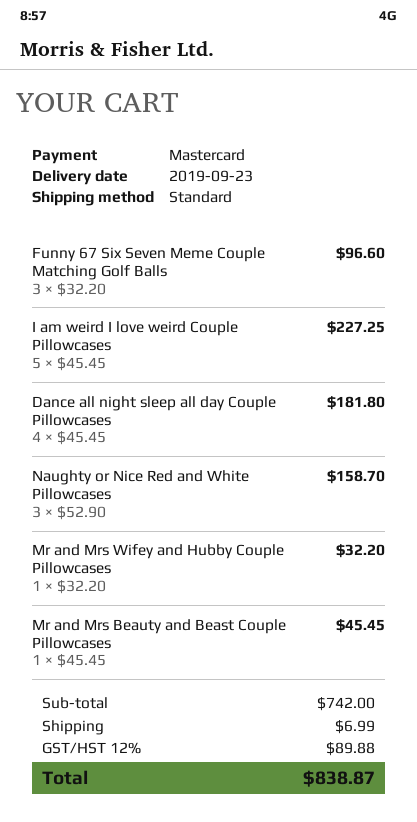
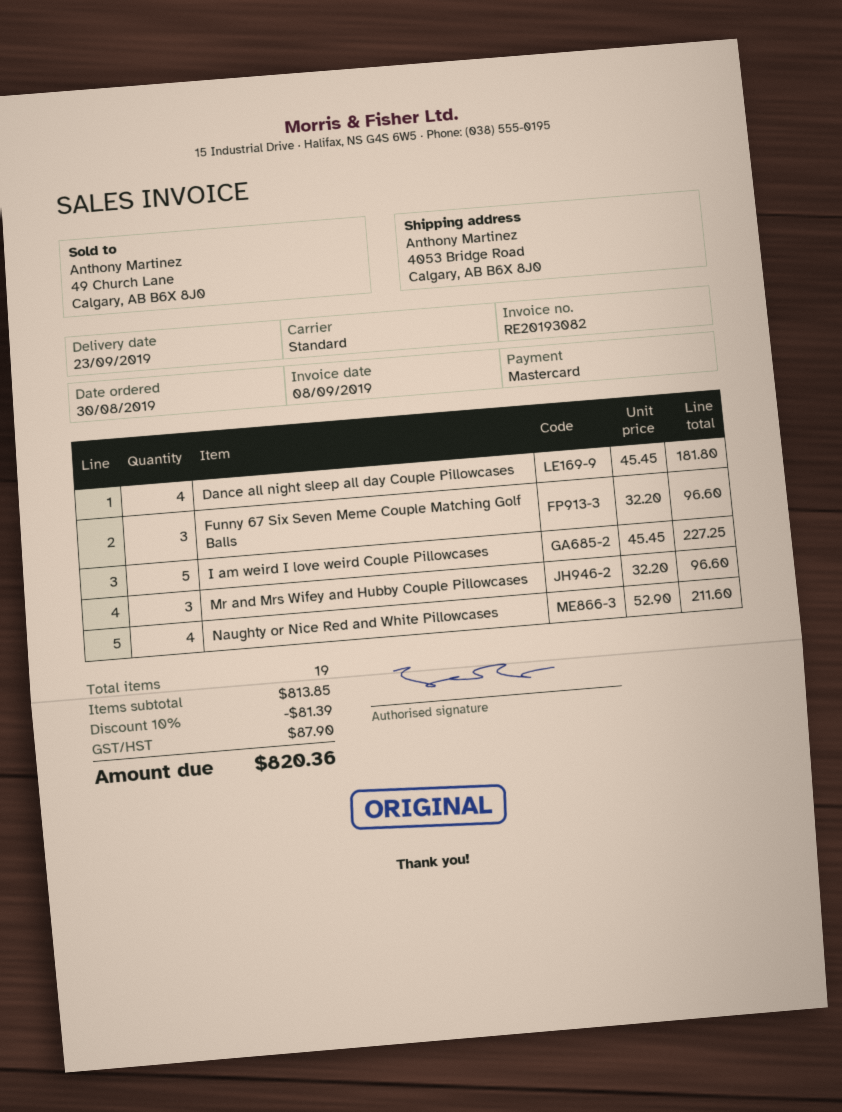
Naughty or Nice Red and White Pillowcases: 3 x 52.90 = 158.70 -> 4 x 52.90 = 211.60
Mr and Mrs Wifey and Hubby Couple Pillowcases: 1 x 32.20 = 32.20 -> 3 x 32.20 = 96.60
Mr and Mrs Beauty and Beast Couple Pillowcases: 1 x 45.45 = 45.45 -> none
subtotal: 742.00 -> 813.85
discount: none -> 10% = 81.39
shipping: 6.99 -> none
tax: 89.88 -> 87.90
total: 838.87 -> 820.36

